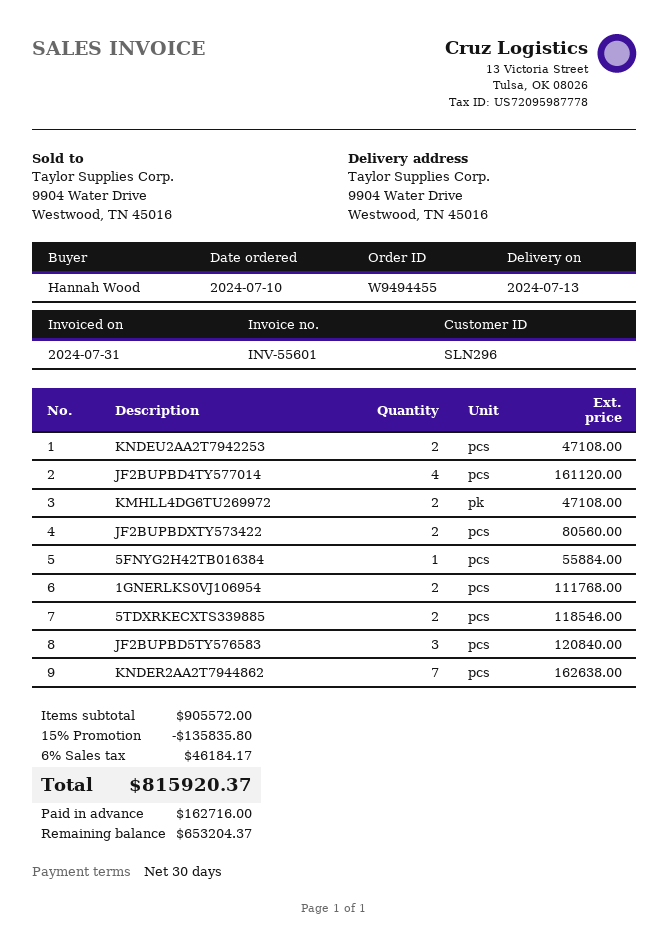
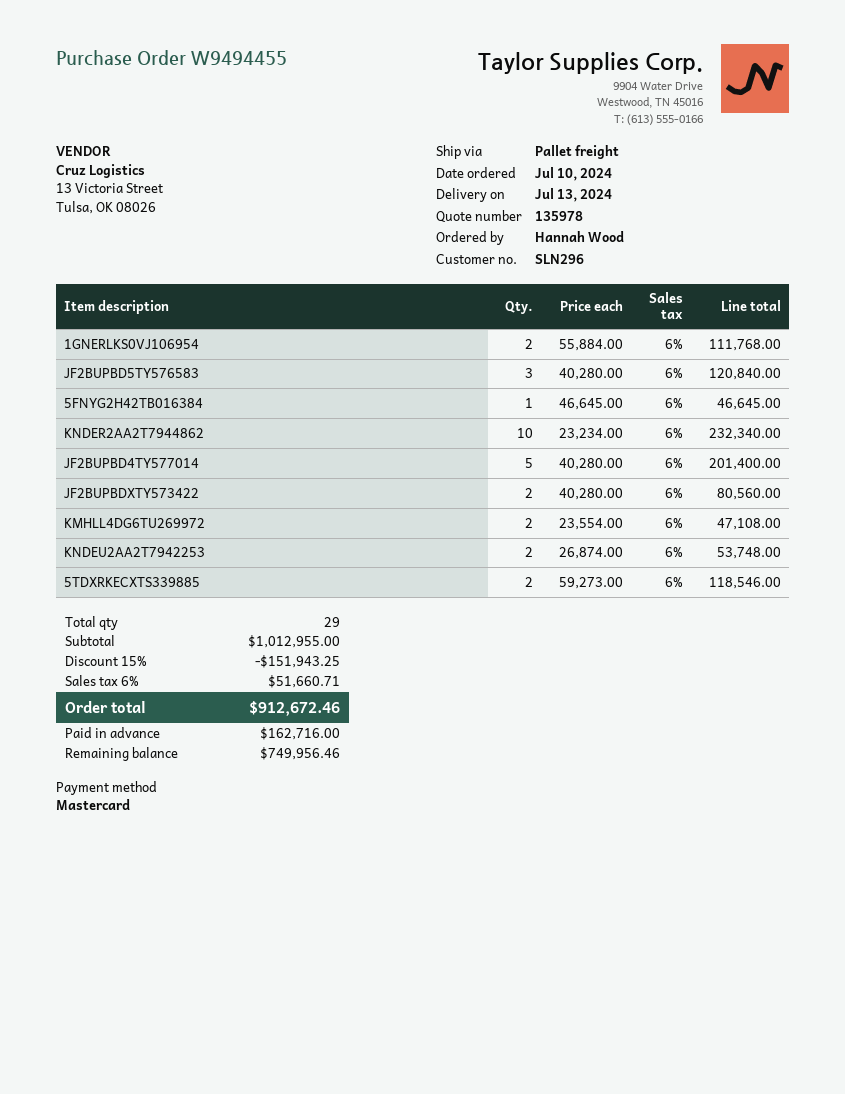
KNDEU2AA2T7942253: 2 for 47108.00 -> 2 for 53748.00
JF2BUPBD4TY577014: 4 for 161120.00 -> 5 for 201400.00
5FNYG2H42TB016384: 1 for 55884.00 -> 1 for 46645.00
KNDER2AA2T7944862: 7 for 162638.00 -> 10 for 232340.00
subtotal: 905572.00 -> 1012955.00
discount: 15% = 135835.80 -> 15% = 151943.25
tax: 6% = 46184.17 -> 6% = 51660.71
total: 815920.37 -> 912672.46
balance: 653204.37 -> 749956.46

